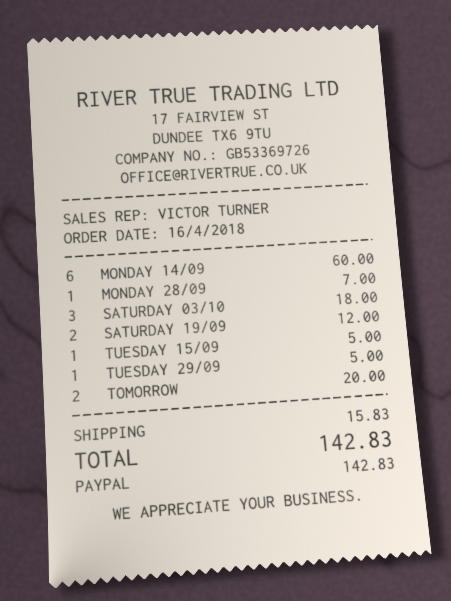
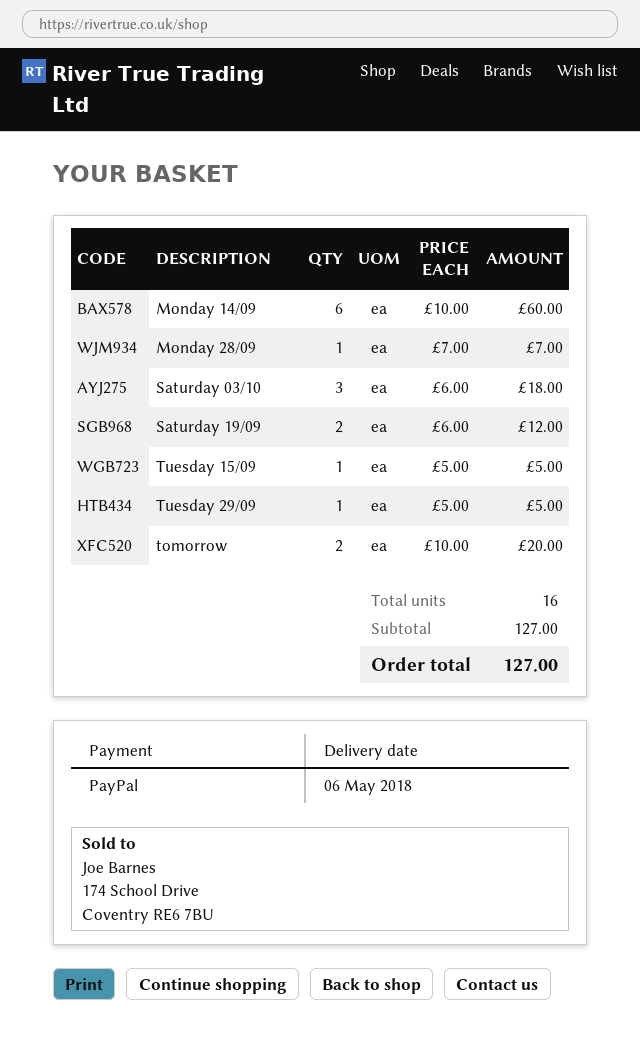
shipping: 15.83 -> none
total: 142.83 -> 127.00

